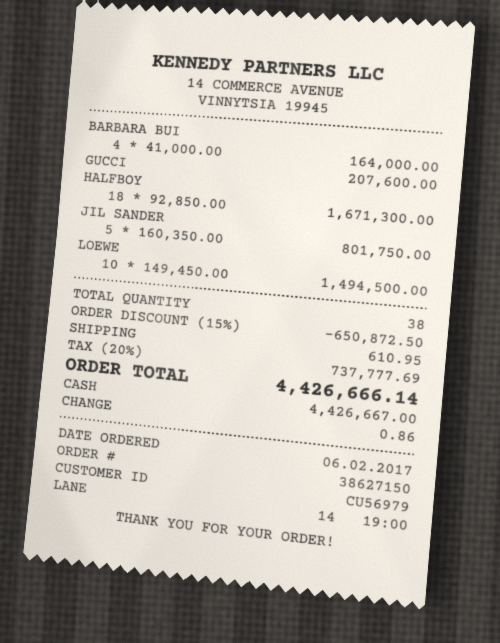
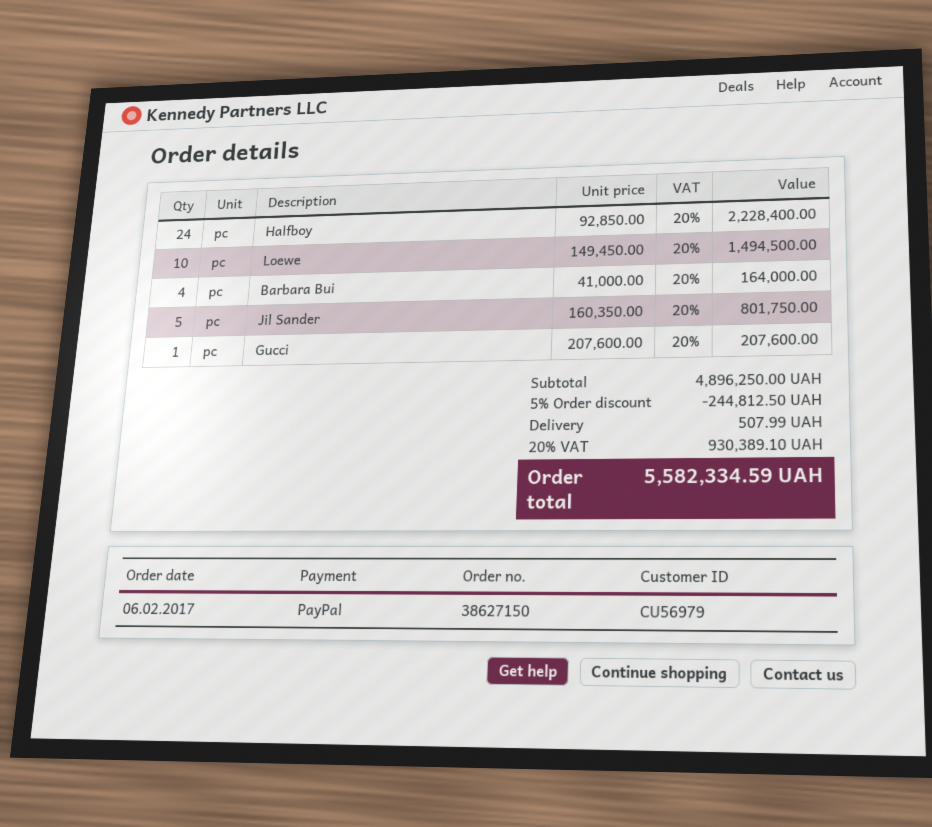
payment method: cash -> PayPal
HALFBOY: 18 x 92850.00 = 1671300.00 -> 24 x 92850.00 = 2228400.00
discount: 15% = 650872.50 -> 5% = 244812.50
shipping: 610.95 -> 507.99
tax: 20% = 737777.69 -> 20% = 930389.10
total: 4426666.14 -> 5582334.59

